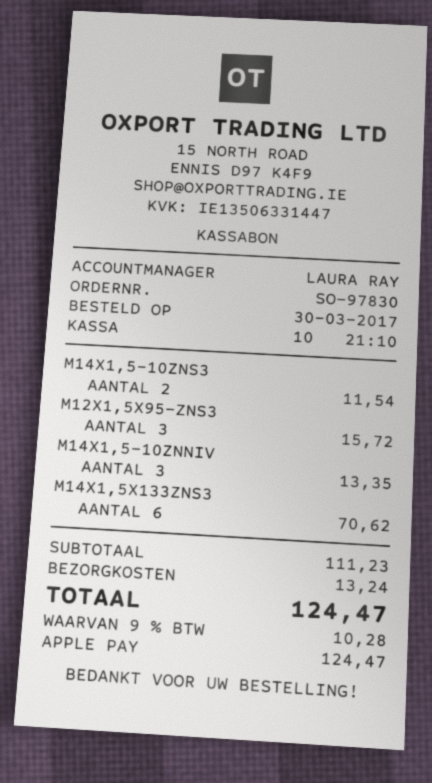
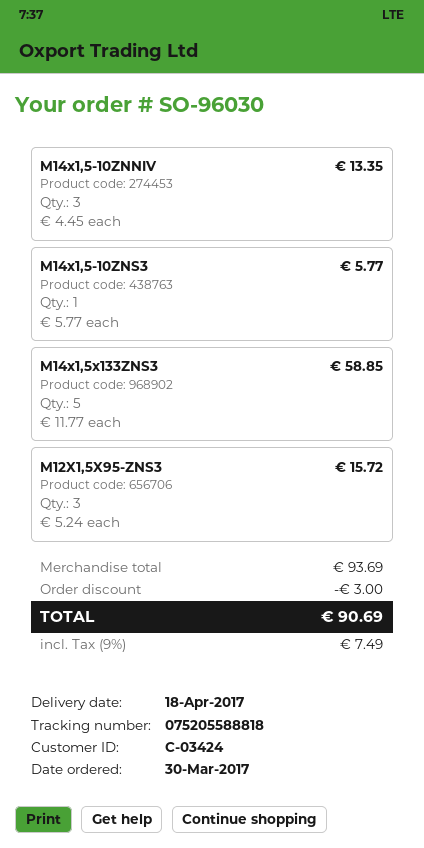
order number: SO-97830 -> SO-96030
M14X1,5-10ZNS3: 2 for 11.54 -> 1 for 5.77
M14X1,5X133ZNS3: 6 for 70.62 -> 5 for 58.85
subtotal: 111.23 -> 93.69
discount: none -> 3.00
shipping: 13.24 -> none
tax: 9% = 10.28 -> 9% = 7.49
total: 124.47 -> 90.69

